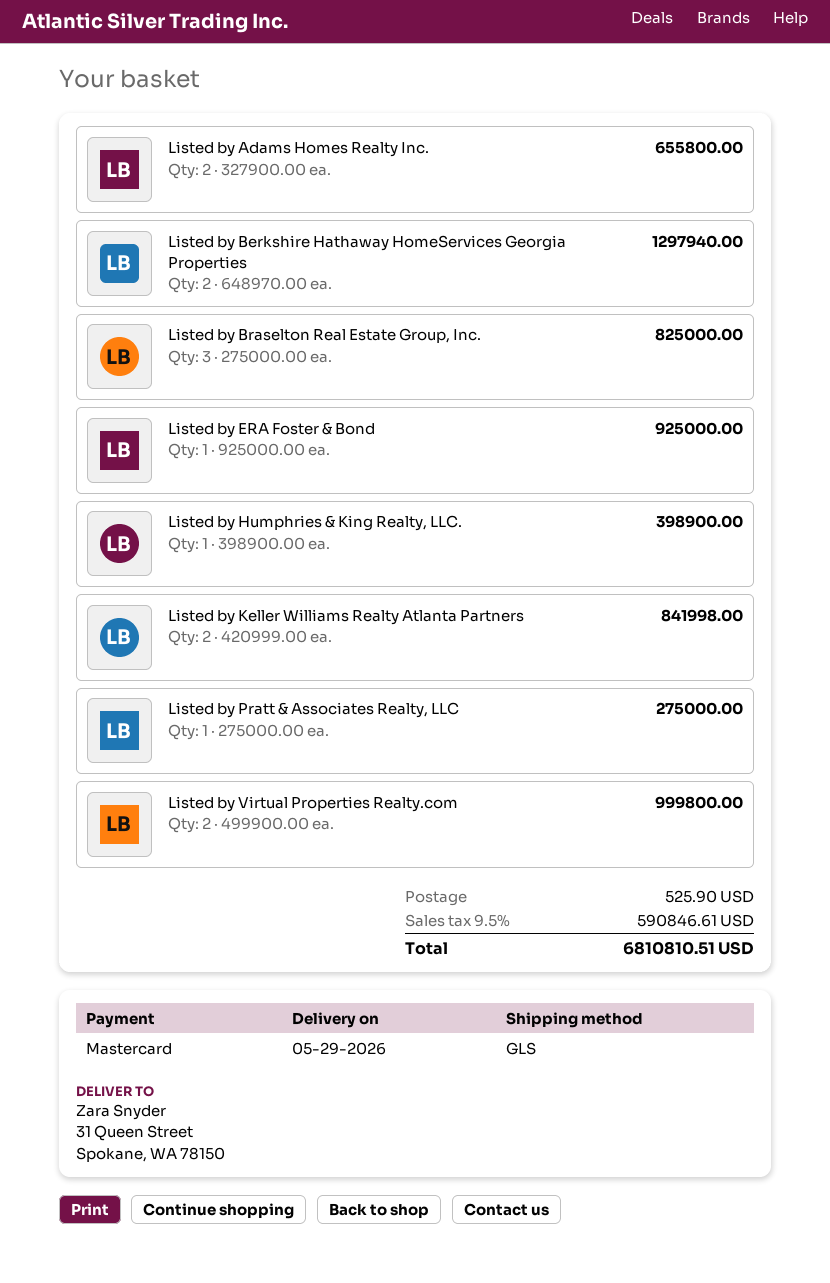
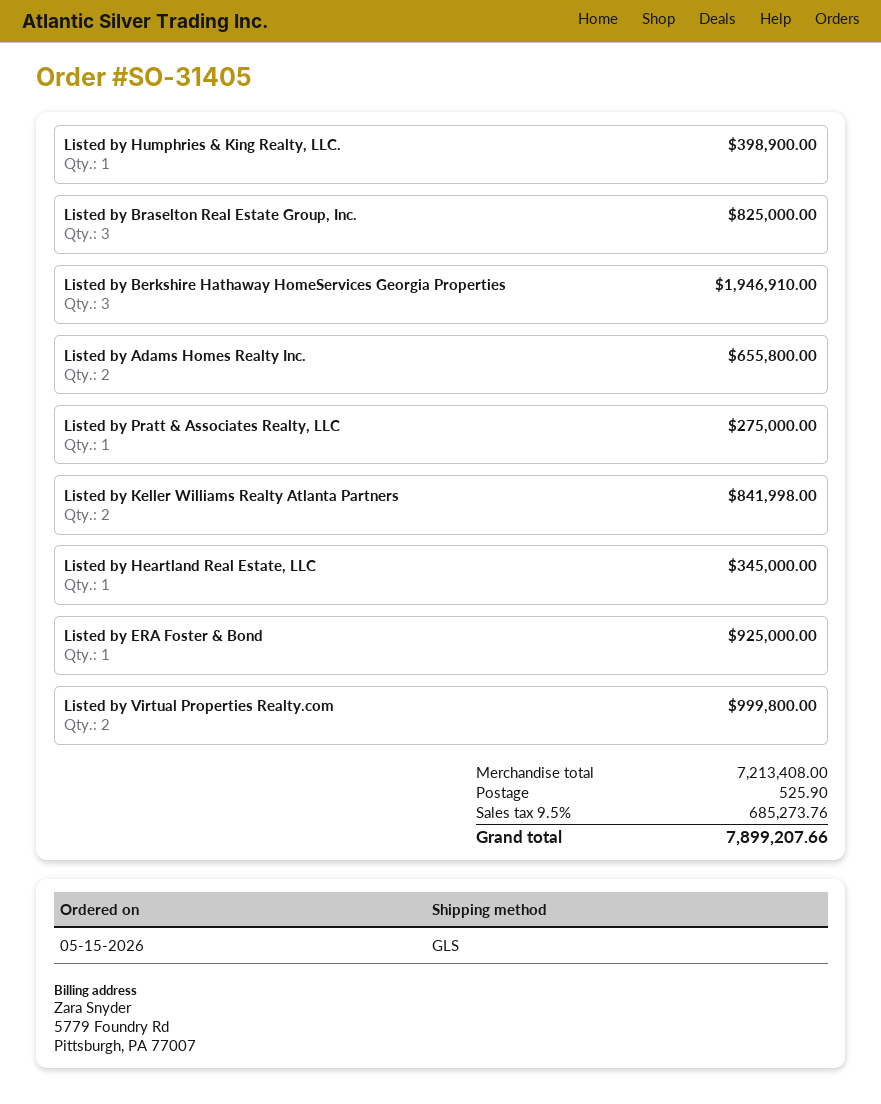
Listed by Berkshire Hathaway HomeServices Georgia Properties: 2 for 1297940.00 -> 3 for 1946910.00
Listed by Heartland Real Estate, LLC: none -> 1 for 345000.00
tax: 9.5% = 590846.61 -> 9.5% = 685273.76
total: 6810810.51 -> 7899207.66

